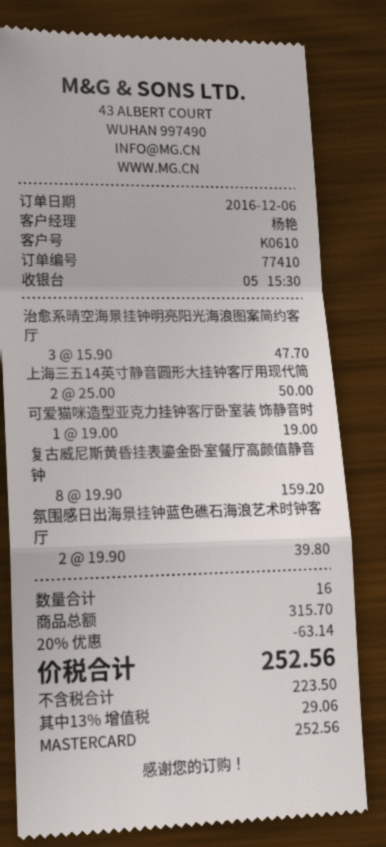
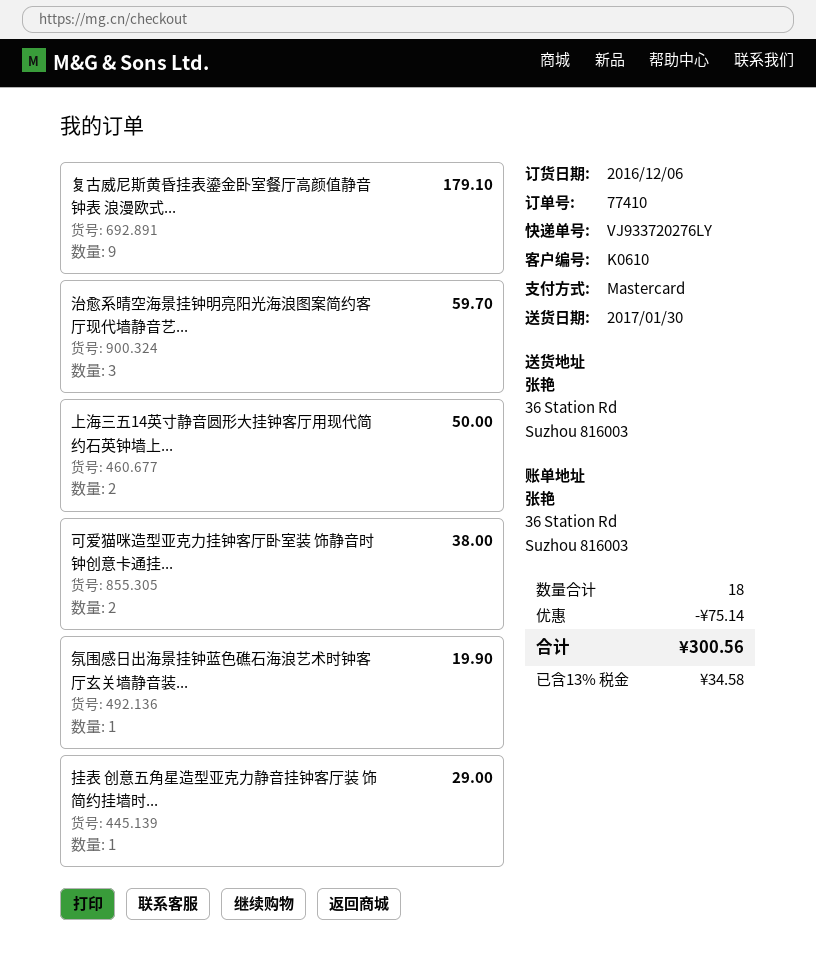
治愈系晴空海景挂钟明亮阳光海浪图案简约客厅: 3 for 47.70 -> 3 for 59.70
可爱猫咪造型亚克力挂钟客厅卧室装 饰静音时: 1 for 19.00 -> 2 for 38.00
复古威尼斯黄昏挂表鎏金卧室餐厅高颜值静音钟: 8 for 159.20 -> 9 for 179.10
氛围感日出海景挂钟蓝色礁石海浪艺术时钟客厅: 2 for 39.80 -> 1 for 19.90
挂表 创意五角星造型亚克力静音挂钟客厅装 饰简约挂墙时...: none -> 1 for 29.00
total quantity: 16 -> 18
discount: 63.14 -> 75.14
tax: 13% = 29.06 -> 13% = 34.58
total: 252.56 -> 300.56

